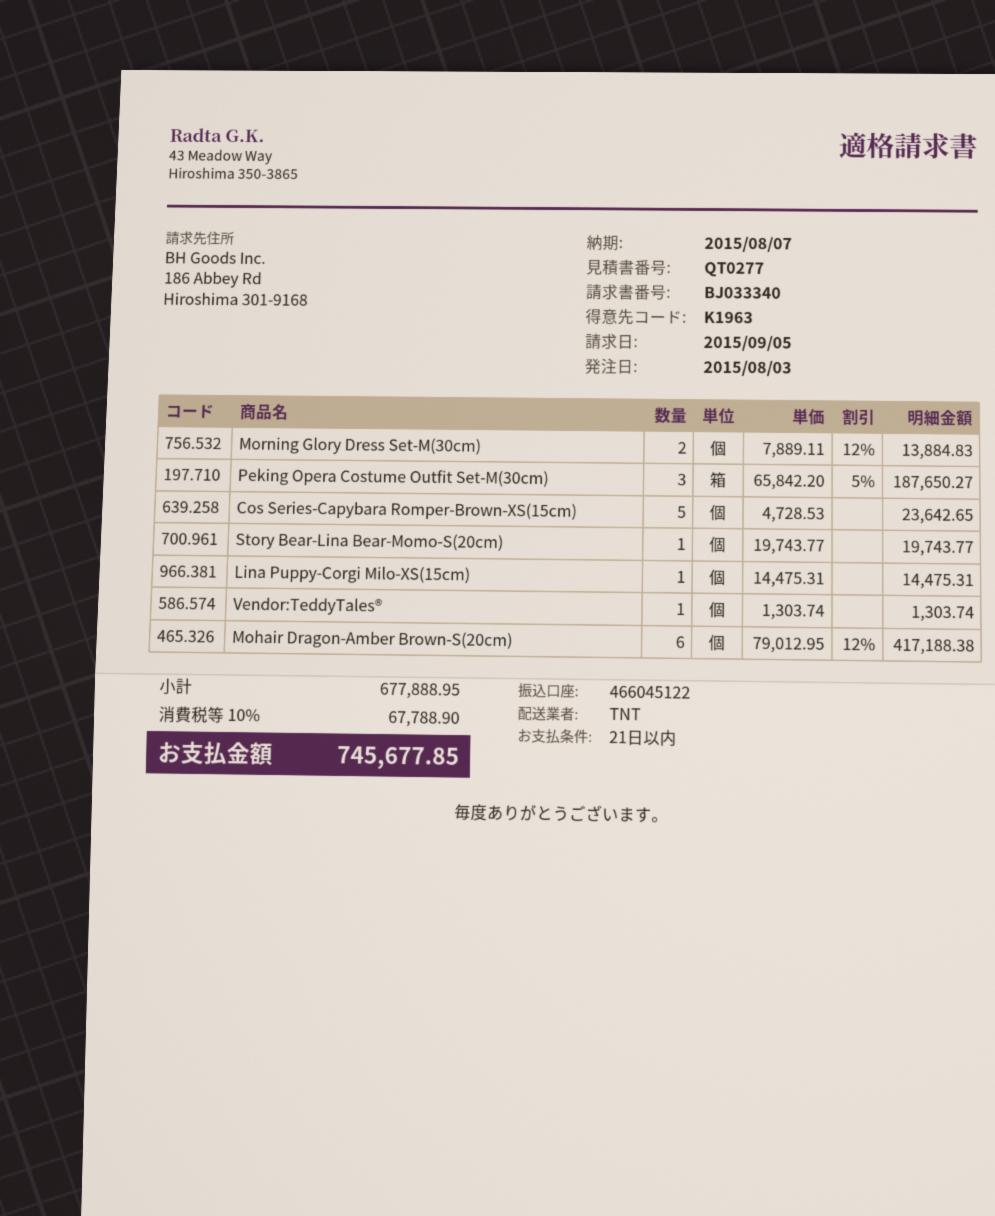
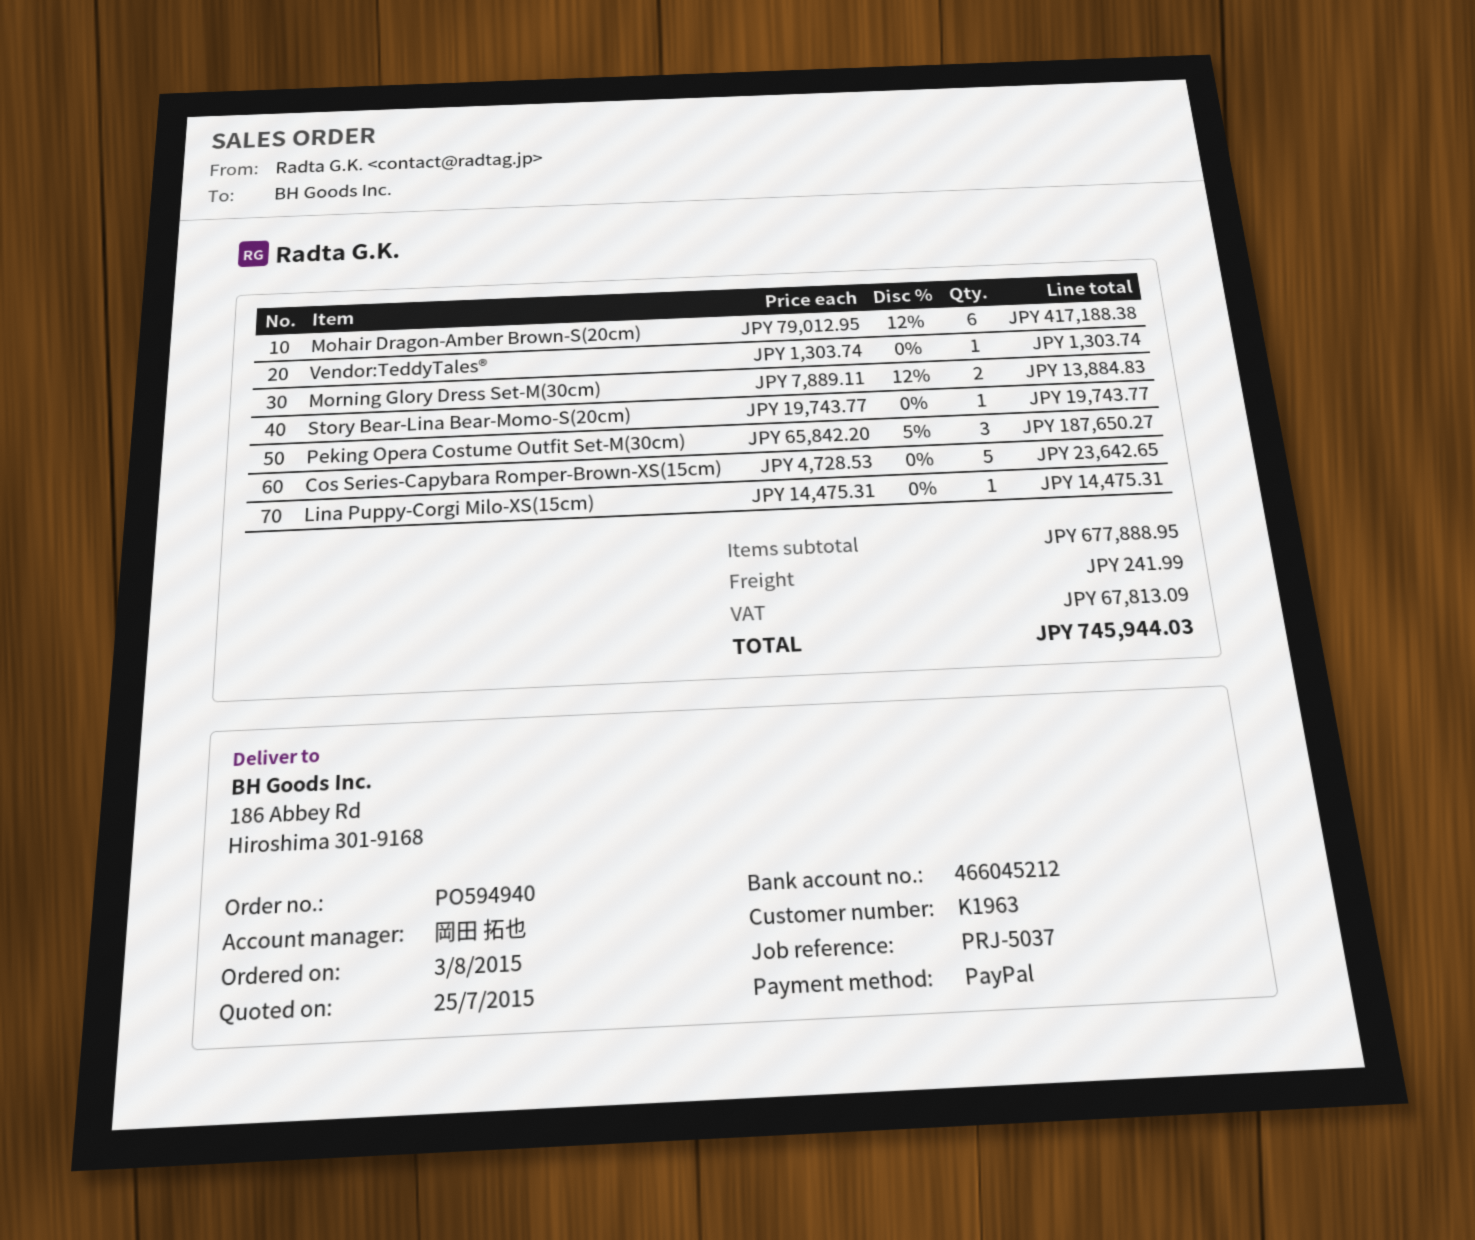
bank account: 466045122 -> 466045212
shipping: none -> 241.99
tax: 67788.90 -> 67813.09
total: 745677.85 -> 745944.03

